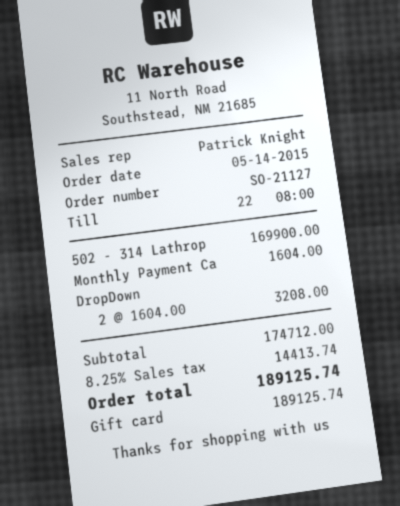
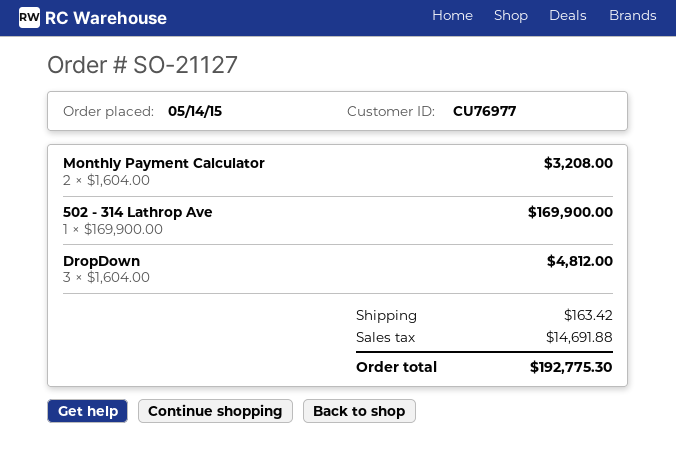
Monthly Payment Ca: 1 x 1604.00 = 1604.00 -> 2 x 1604.00 = 3208.00
DropDown: 2 x 1604.00 = 3208.00 -> 3 x 1604.00 = 4812.00
shipping: none -> 163.42
tax: 14413.74 -> 14691.88
total: 189125.74 -> 192775.30

